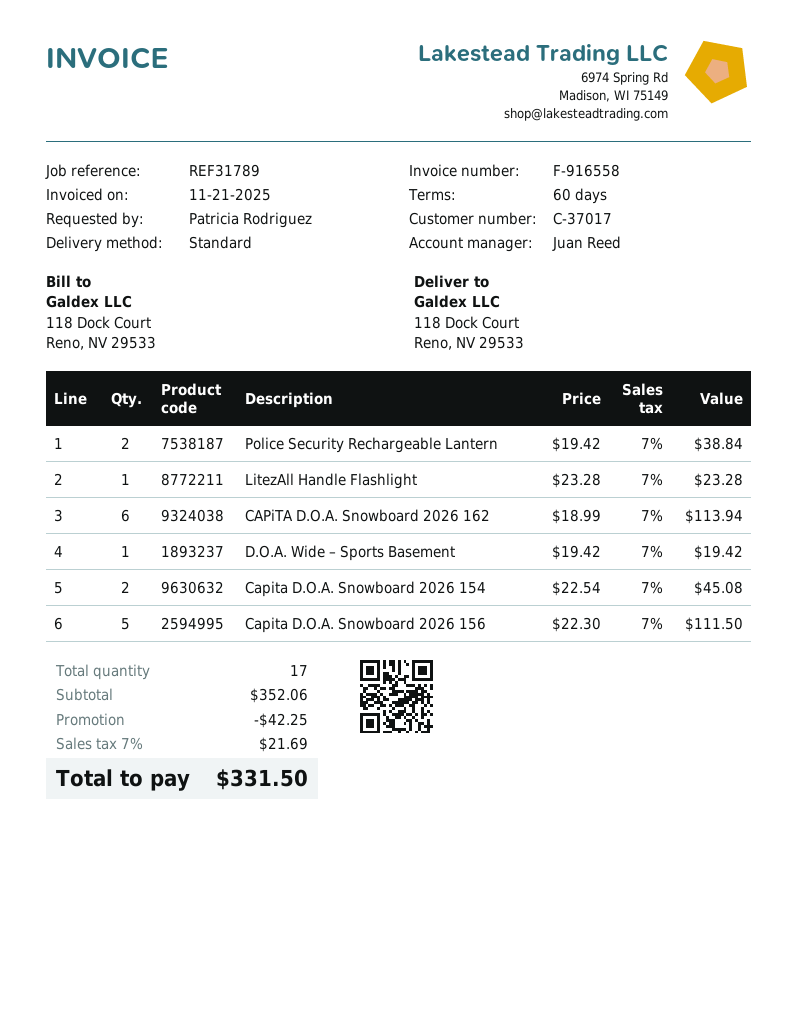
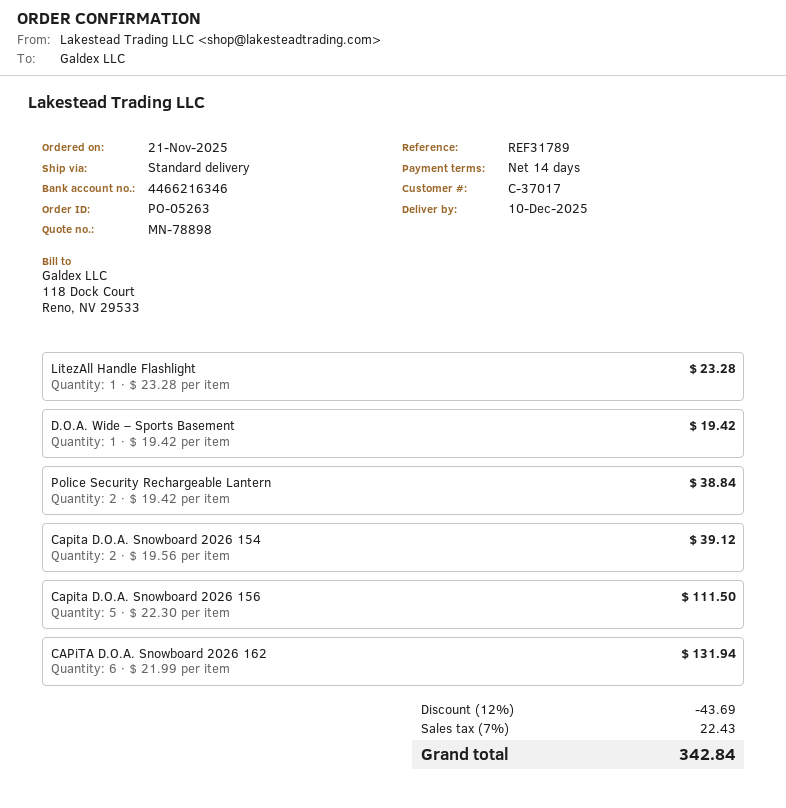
payment terms: 60 days -> 14 days
CAPiTA D.O.A. Snowboard 2026 162: 6 x 18.99 = 113.94 -> 6 x 21.99 = 131.94
Capita D.O.A. Snowboard 2026 154: 2 x 22.54 = 45.08 -> 2 x 19.56 = 39.12
discount: 42.25 -> 43.69
tax: 7% = 21.69 -> 7% = 22.43
total: 331.50 -> 342.84

